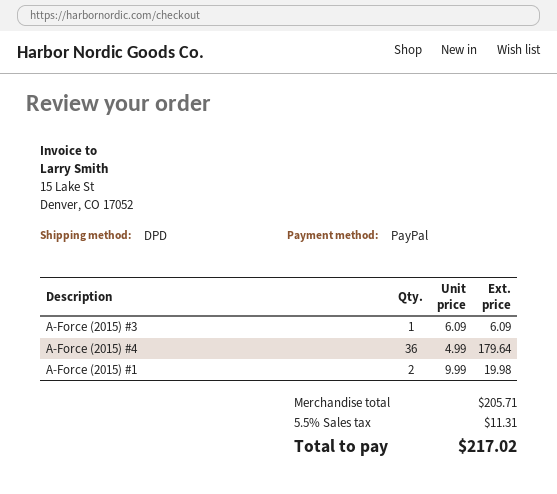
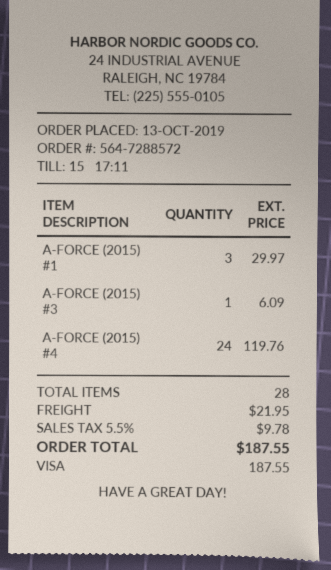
payment method: PayPal -> Visa
A-Force (2015) #4: 36 for 179.64 -> 24 for 119.76
A-Force (2015) #1: 2 for 19.98 -> 3 for 29.97
shipping: none -> 21.95
tax: 5.5% = 11.31 -> 5.5% = 9.78
total: 217.02 -> 187.55

